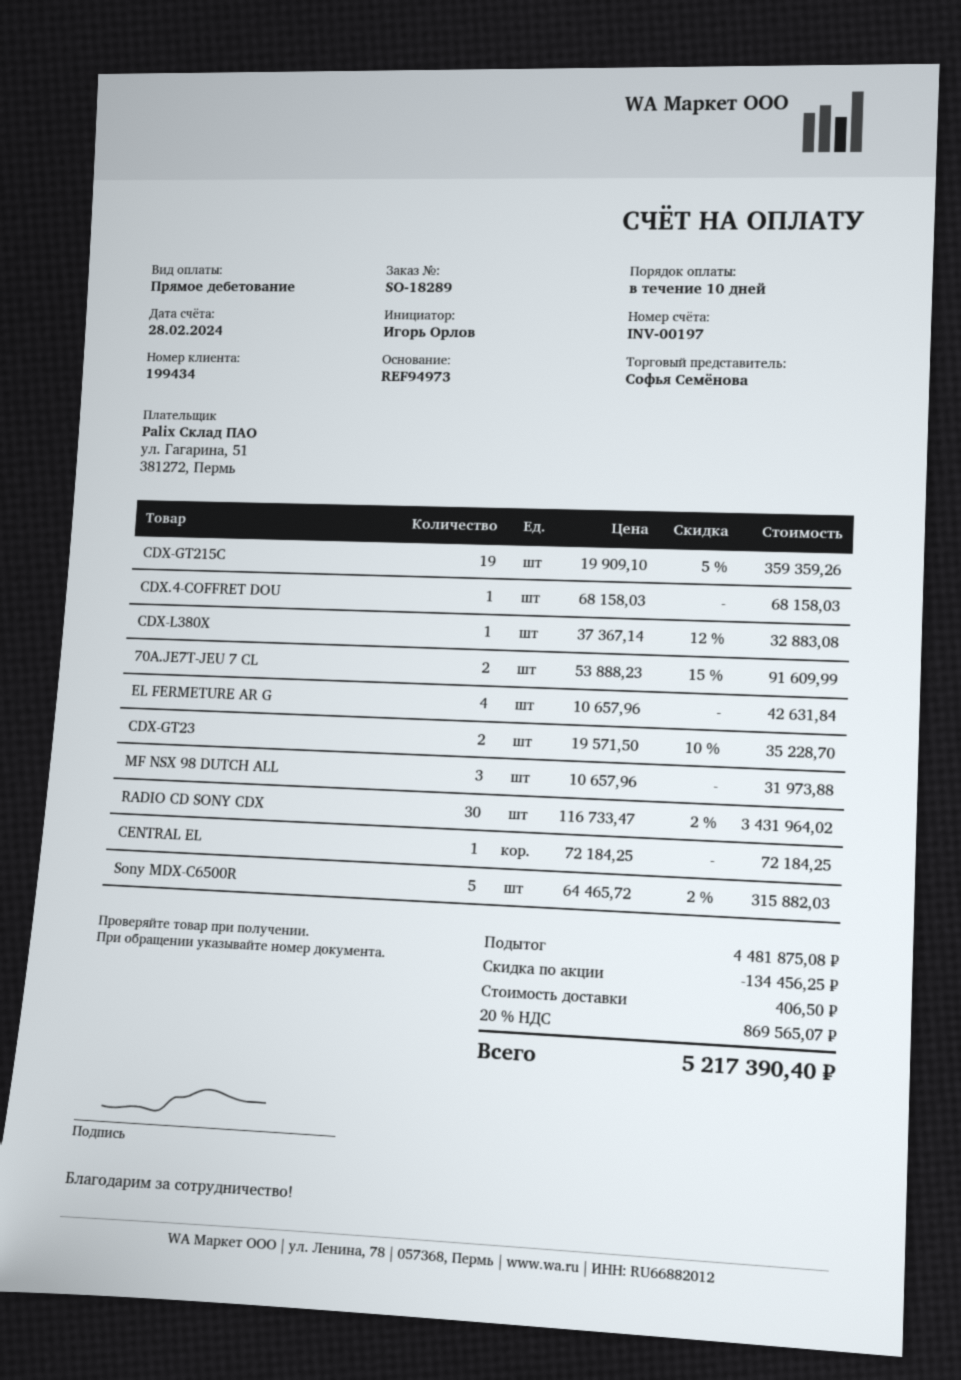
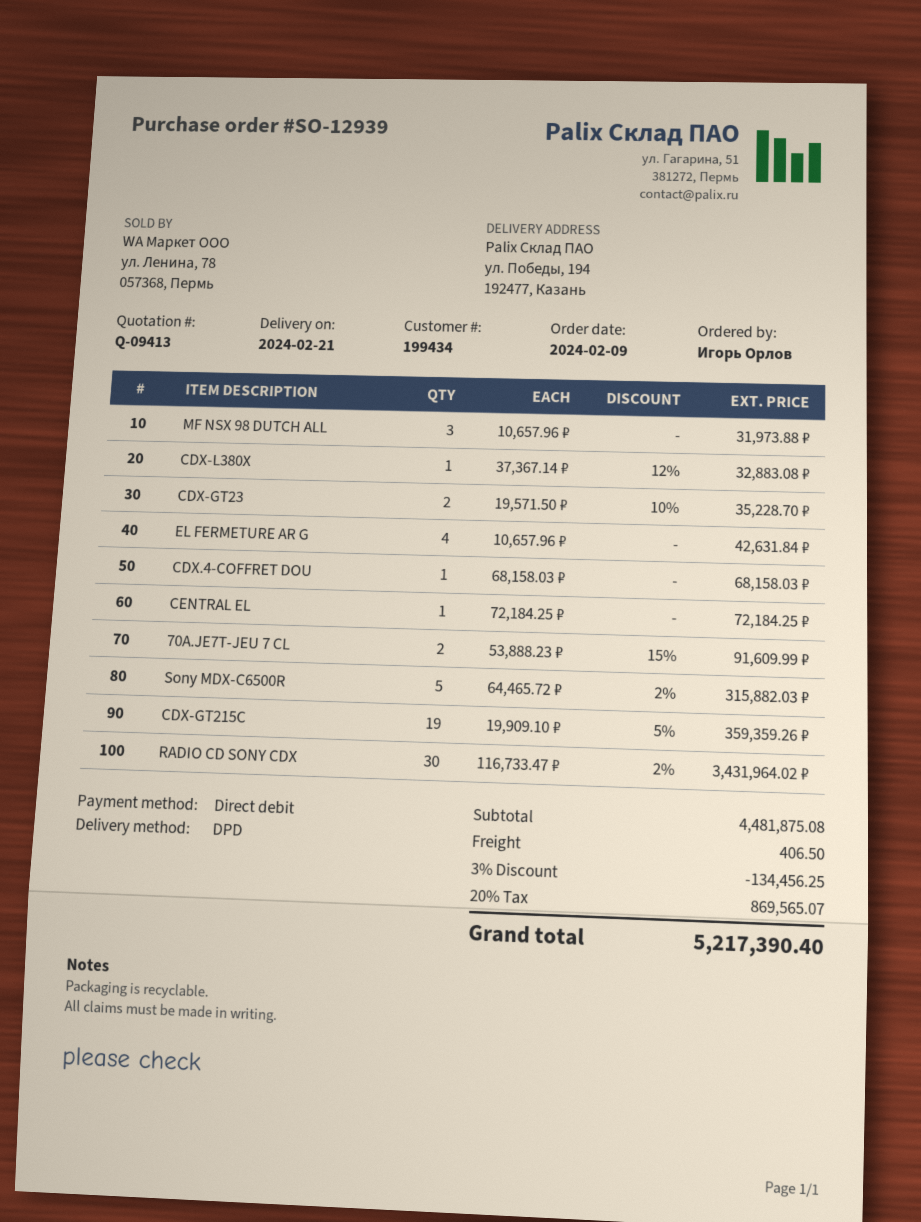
order number: SO-18289 -> SO-12939

